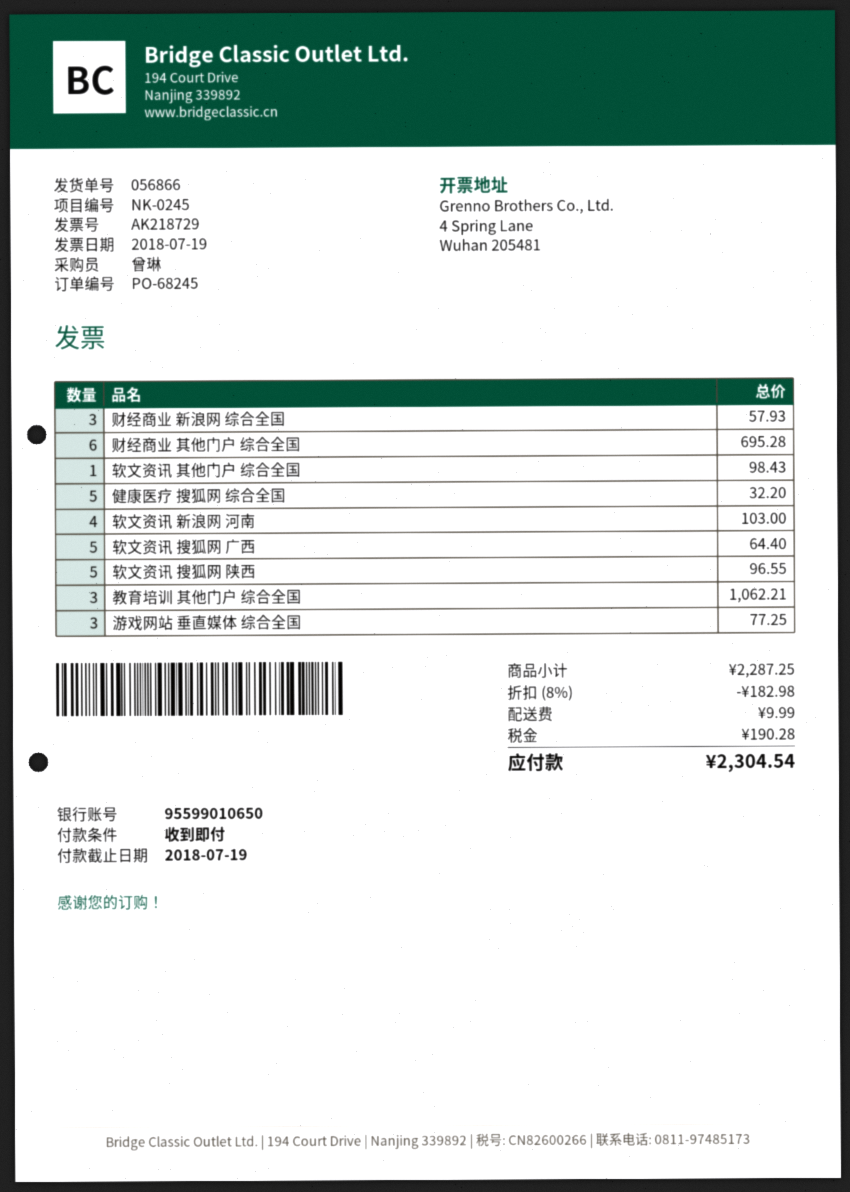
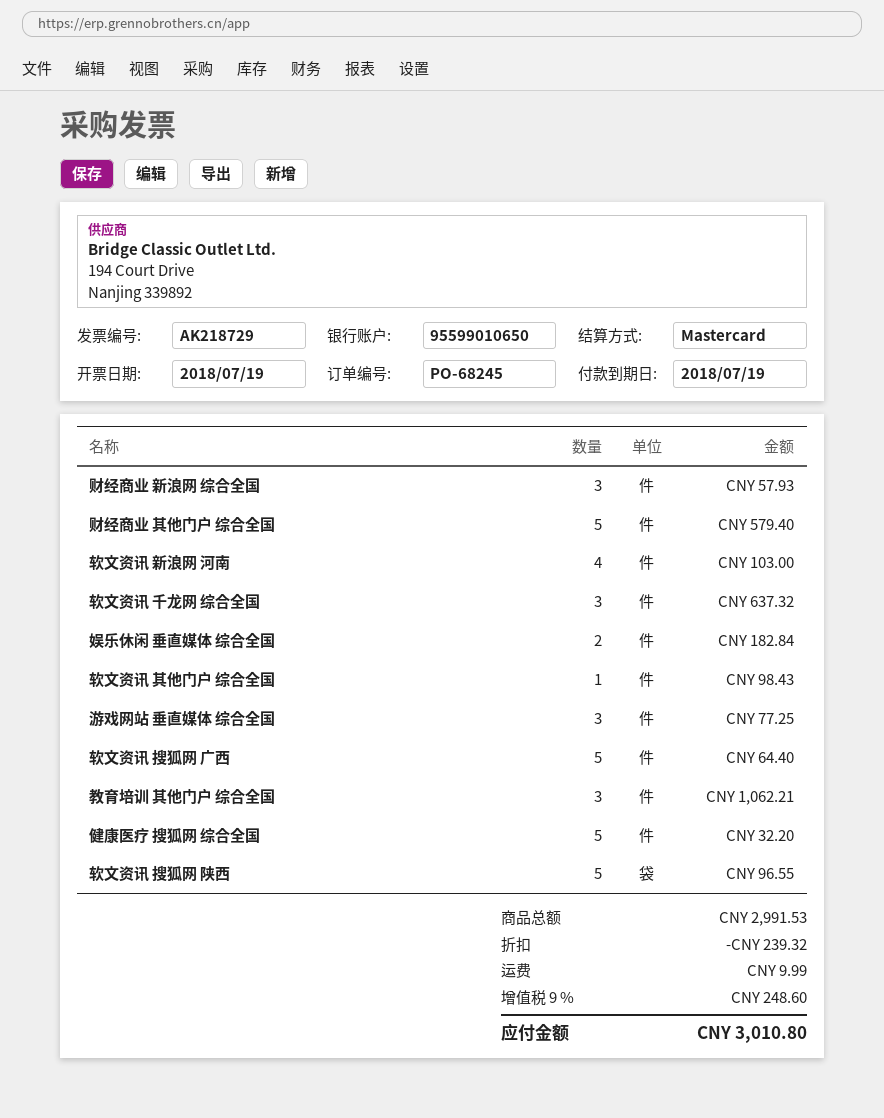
财经商业 其他门户 综合全国: 6 for 695.28 -> 5 for 579.40
软文资讯 千龙网 综合全国: none -> 3 for 637.32
娱乐休闲 垂直媒体 综合全国: none -> 2 for 182.84
subtotal: 2287.25 -> 2991.53
discount: 182.98 -> 239.32
tax: 190.28 -> 248.60
total: 2304.54 -> 3010.80

